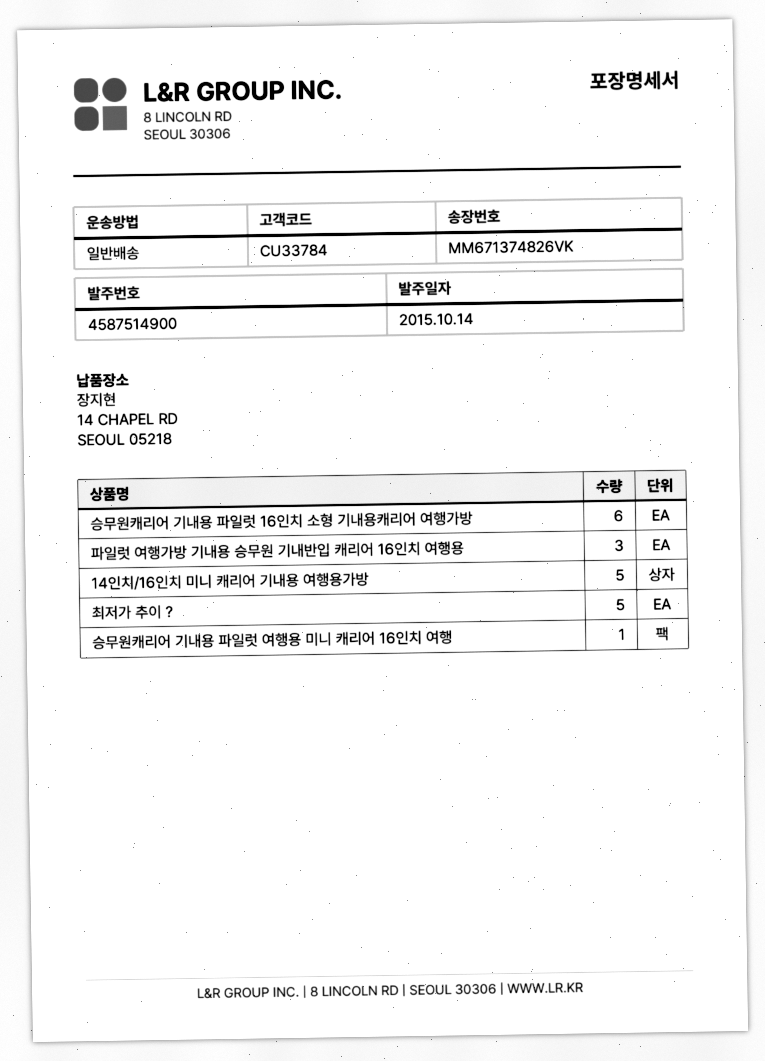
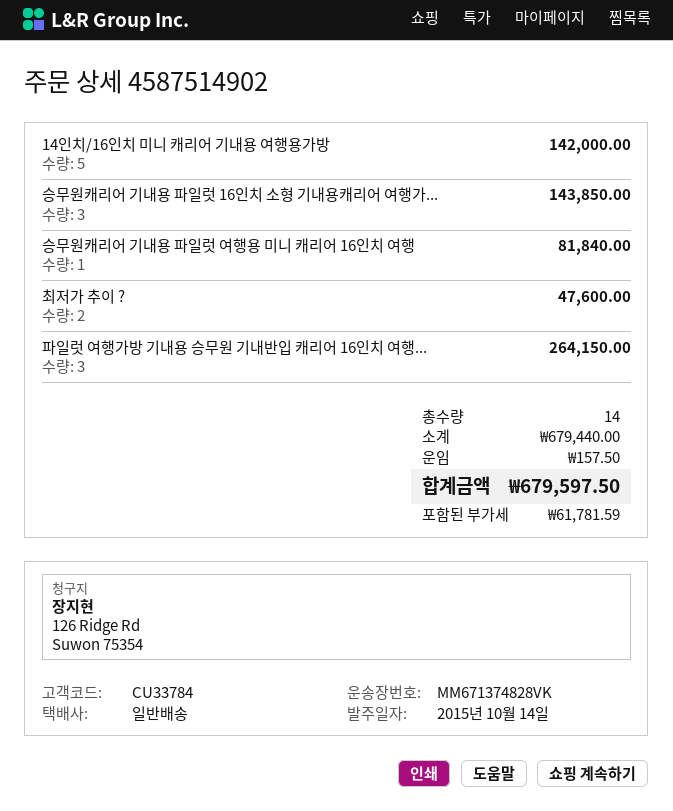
order number: 4587514900 -> 4587514902
tracking number: MM671374826VK -> MM671374828VK
승무원캐리어 기내용 파일럿 16인치 소형 기내용캐리어 여행가방: 6 -> 3
최저가 추이 ?: 5 -> 2

